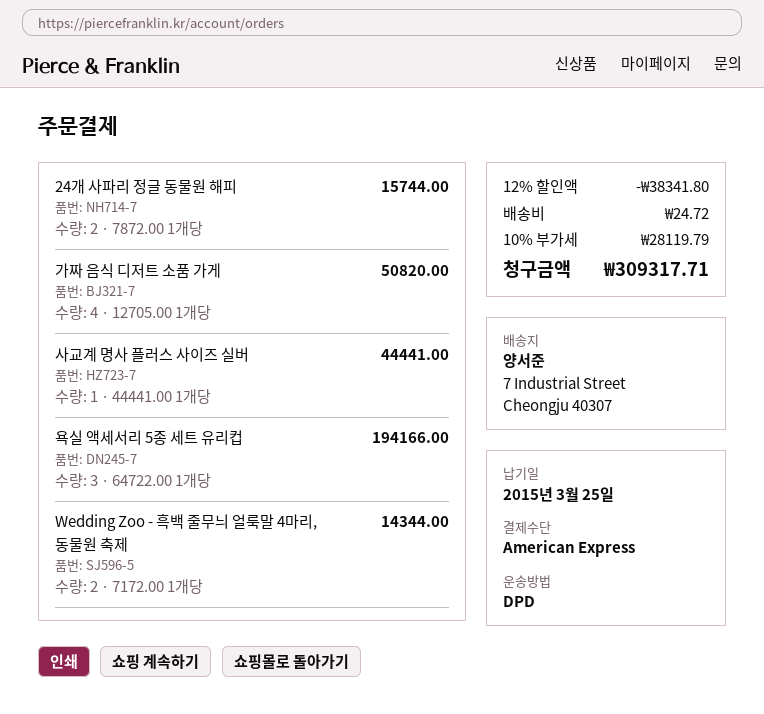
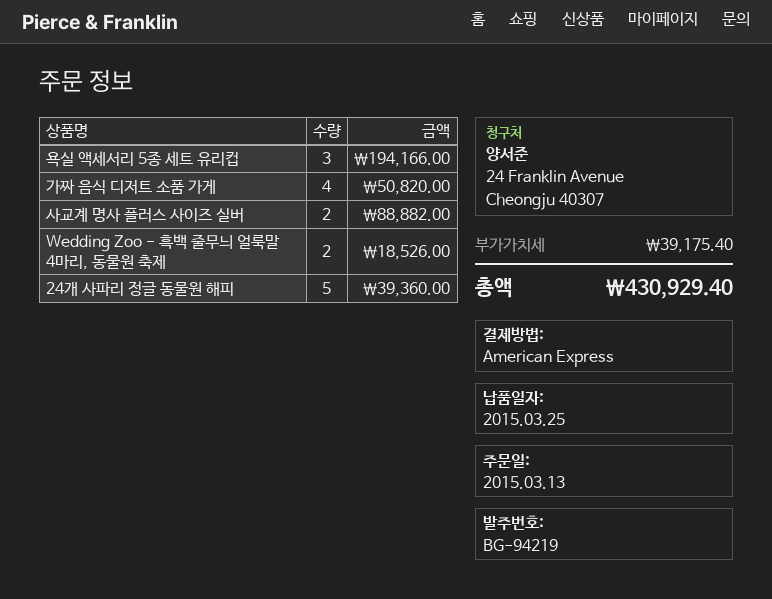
24개 사파리 정글 동물원 해피: 2 for 15744.00 -> 5 for 39360.00
사교계 명사 플러스 사이즈 실버: 1 for 44441.00 -> 2 for 88882.00
Wedding Zoo - 흑백 줄무늬 얼룩말 4마리, 동물원 축제: 2 for 14344.00 -> 2 for 18526.00
discount: 12% = 38341.80 -> none
shipping: 24.72 -> none
tax: 28119.79 -> 39175.40
total: 309317.71 -> 430929.40

